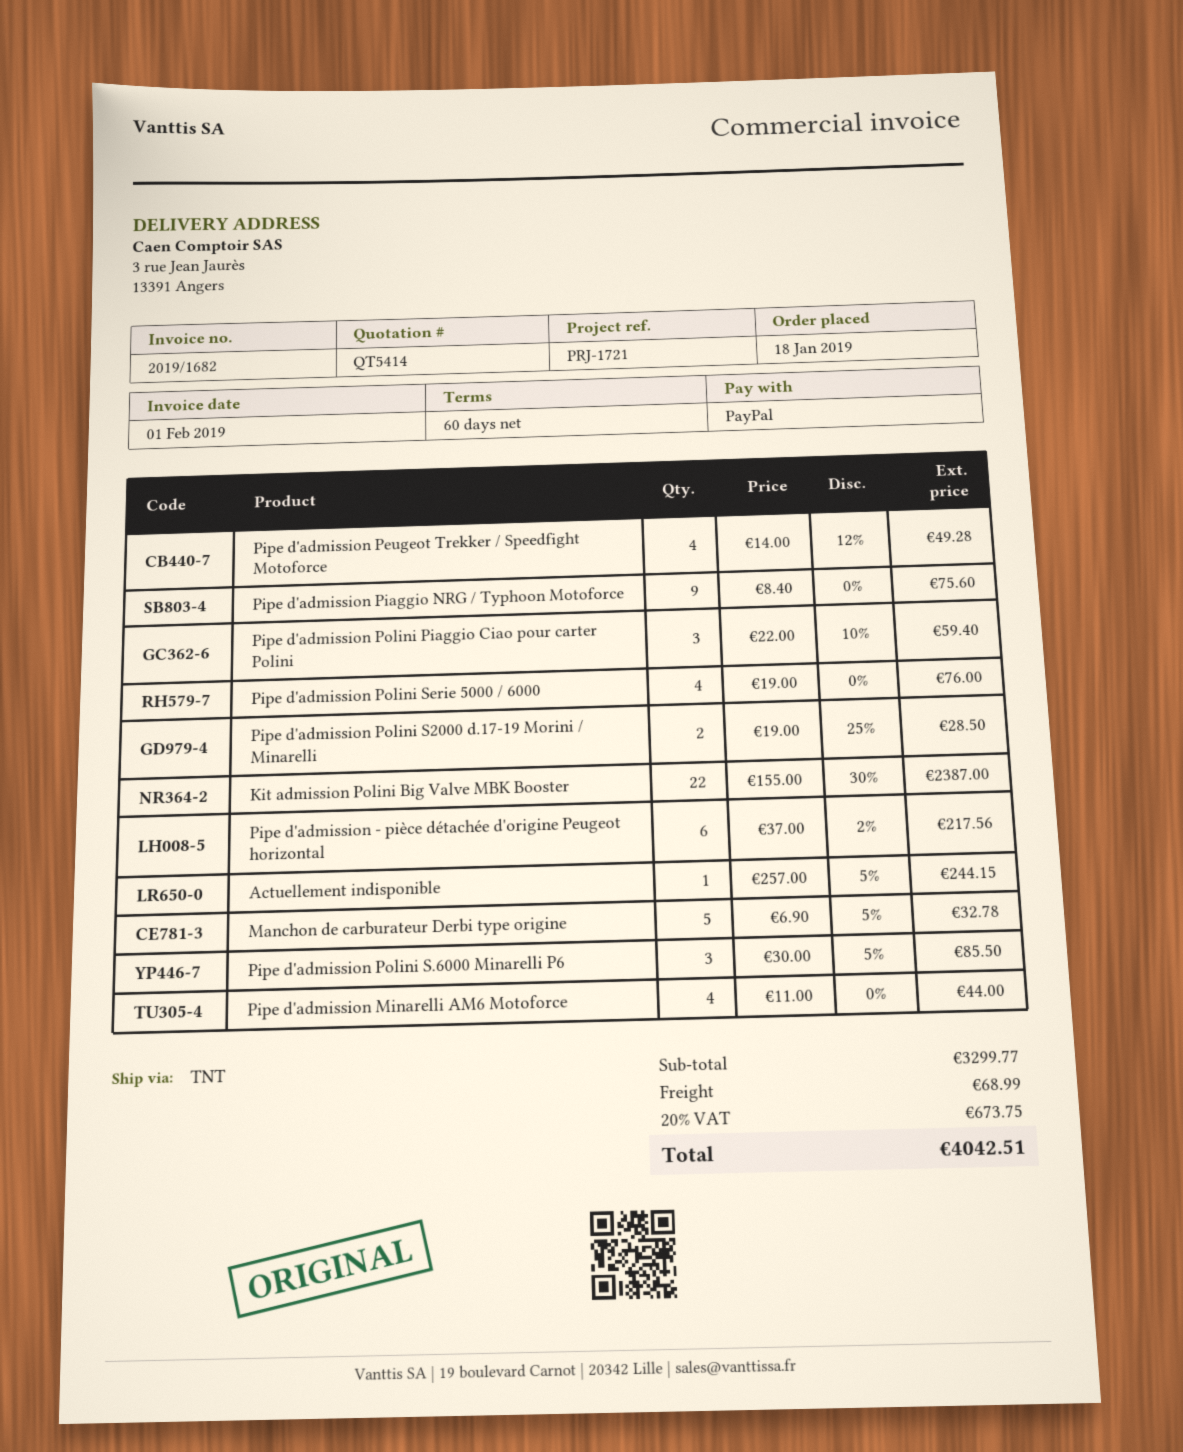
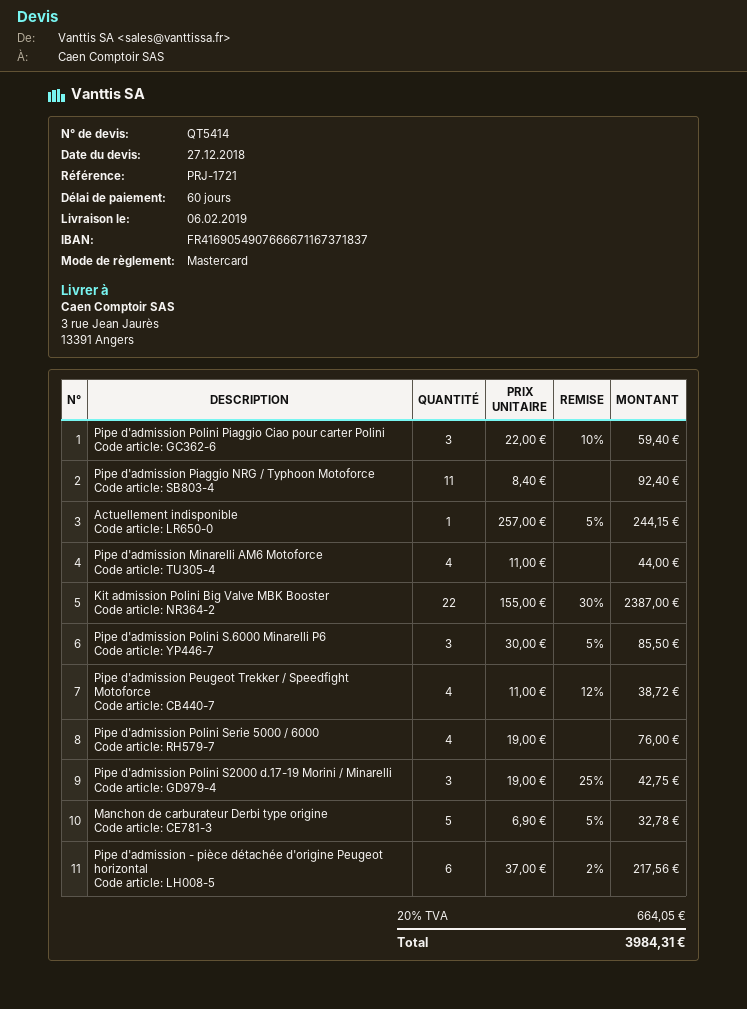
payment method: PayPal -> Mastercard
Pipe d'admission Peugeot Trekker / Speedfight Motoforce: 4 x 14.00 - 12% = 49.28 -> 4 x 11.00 - 12% = 38.72
Pipe d'admission Piaggio NRG / Typhoon Motoforce: 9 x 8.40 = 75.60 -> 11 x 8.40 = 92.40
Pipe d'admission Polini S2000 d.17-19 Morini / Minarelli: 2 x 19.00 - 25% = 28.50 -> 3 x 19.00 - 25% = 42.75
shipping: 68.99 -> none
tax: 20% = 673.75 -> 20% = 664.05
total: 4042.51 -> 3984.31

